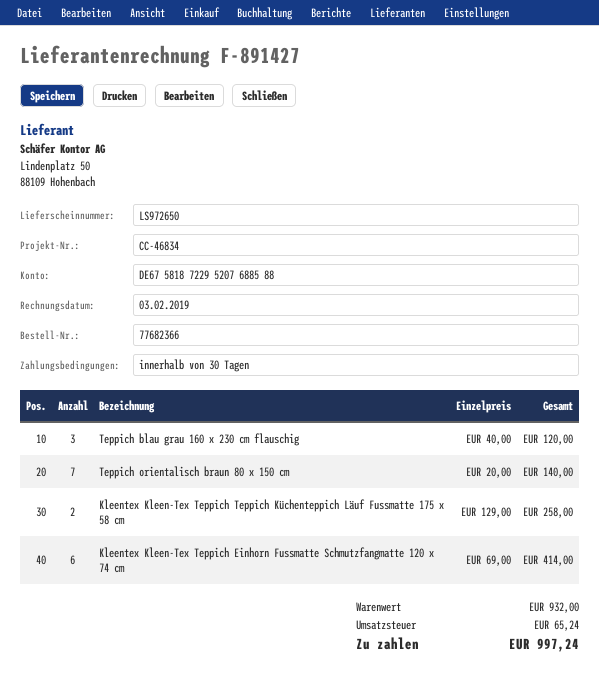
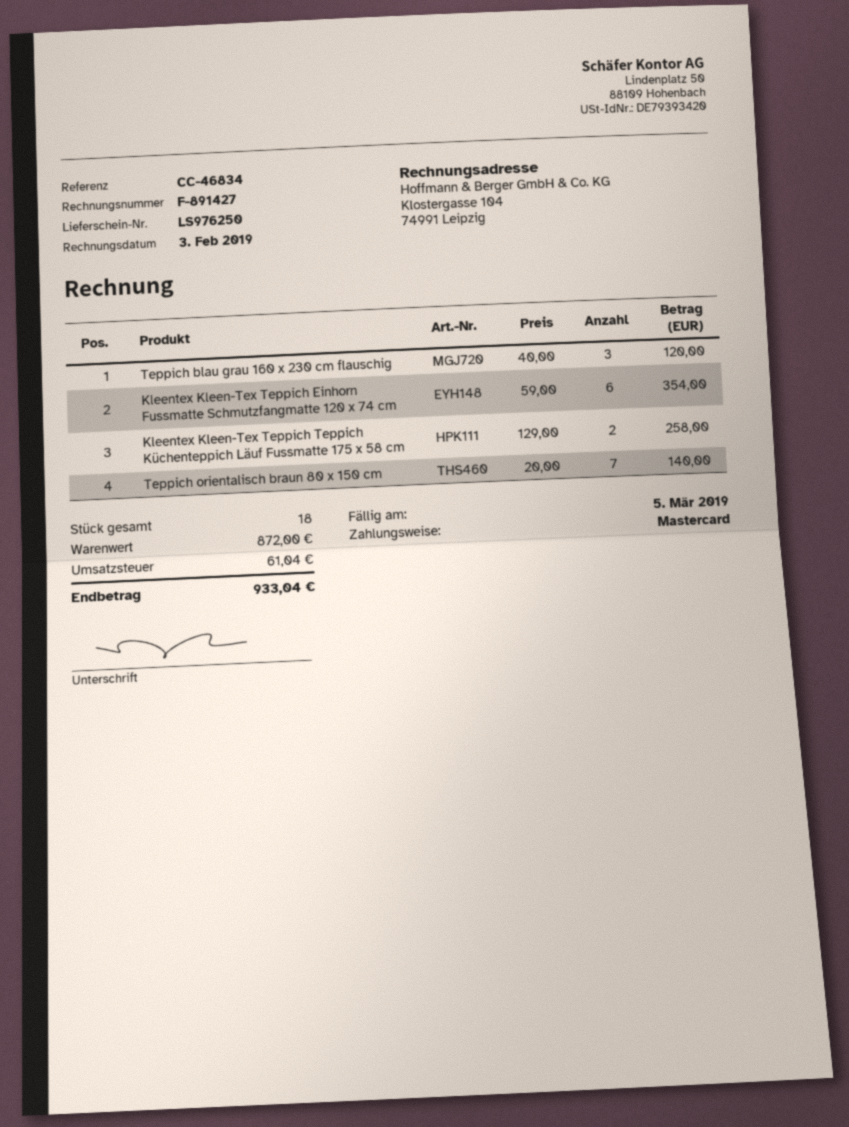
delivery note number: LS972650 -> LS976250
Kleentex Kleen-Tex Teppich Einhorn Fussmatte Schmutzfangmatte 120 x 74 cm: 6 x 69.00 = 414.00 -> 6 x 59.00 = 354.00
subtotal: 932.00 -> 872.00
tax: 65.24 -> 61.04
total: 997.24 -> 933.04

